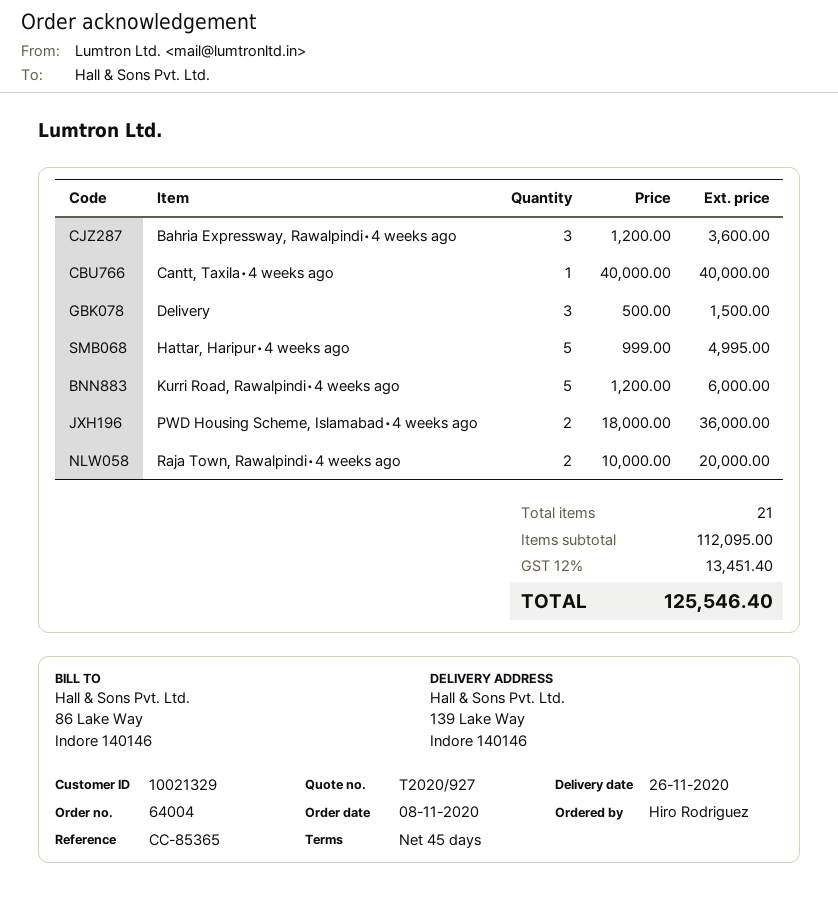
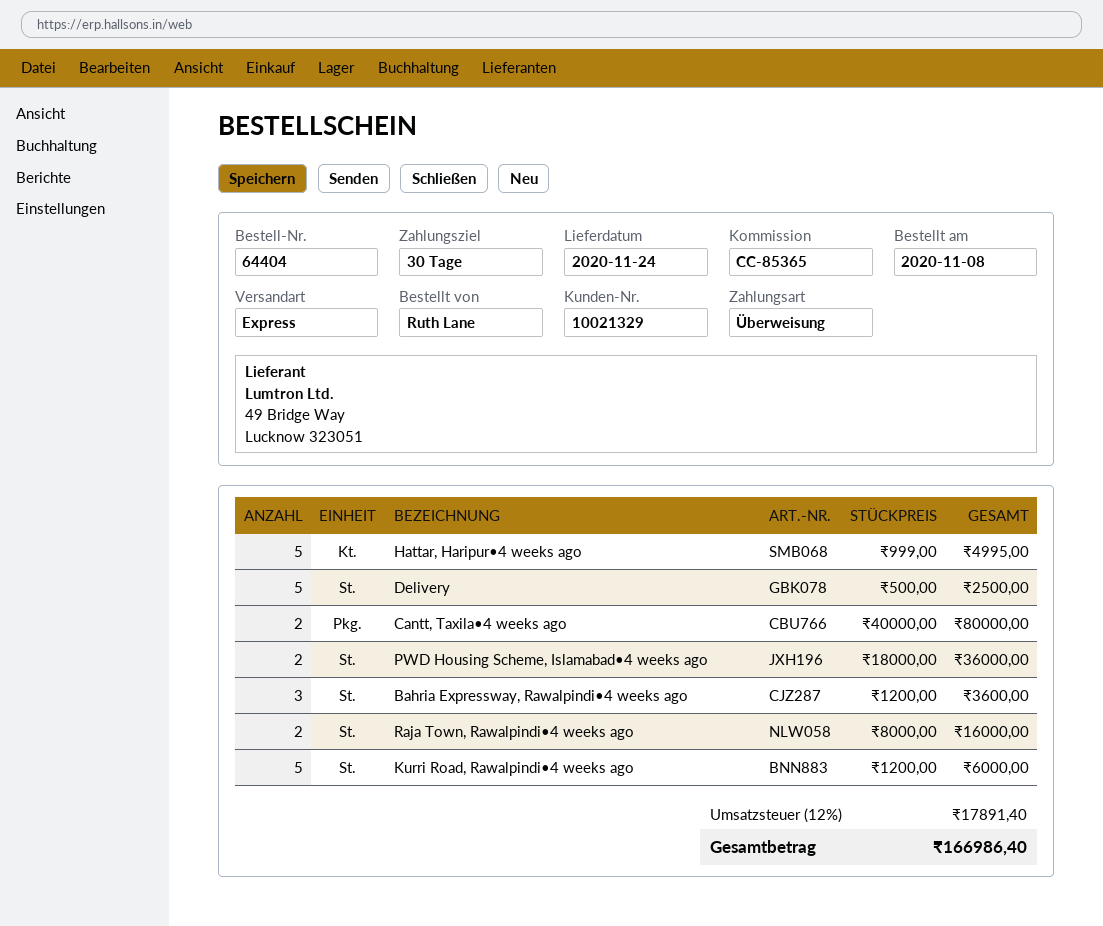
order number: 64004 -> 64404
delivery date: 2020-11-26 -> 2020-11-24
payment terms: 45 days -> 30 days
ordered by: Hiro Rodriguez -> Ruth Lane
Cantt, Taxila•4 weeks ago: 1 x 40000.00 = 40000.00 -> 2 x 40000.00 = 80000.00
Delivery: 3 x 500.00 = 1500.00 -> 5 x 500.00 = 2500.00
Raja Town, Rawalpindi•4 weeks ago: 2 x 10000.00 = 20000.00 -> 2 x 8000.00 = 16000.00
tax: 12% = 13451.40 -> 12% = 17891.40
total: 125546.40 -> 166986.40

